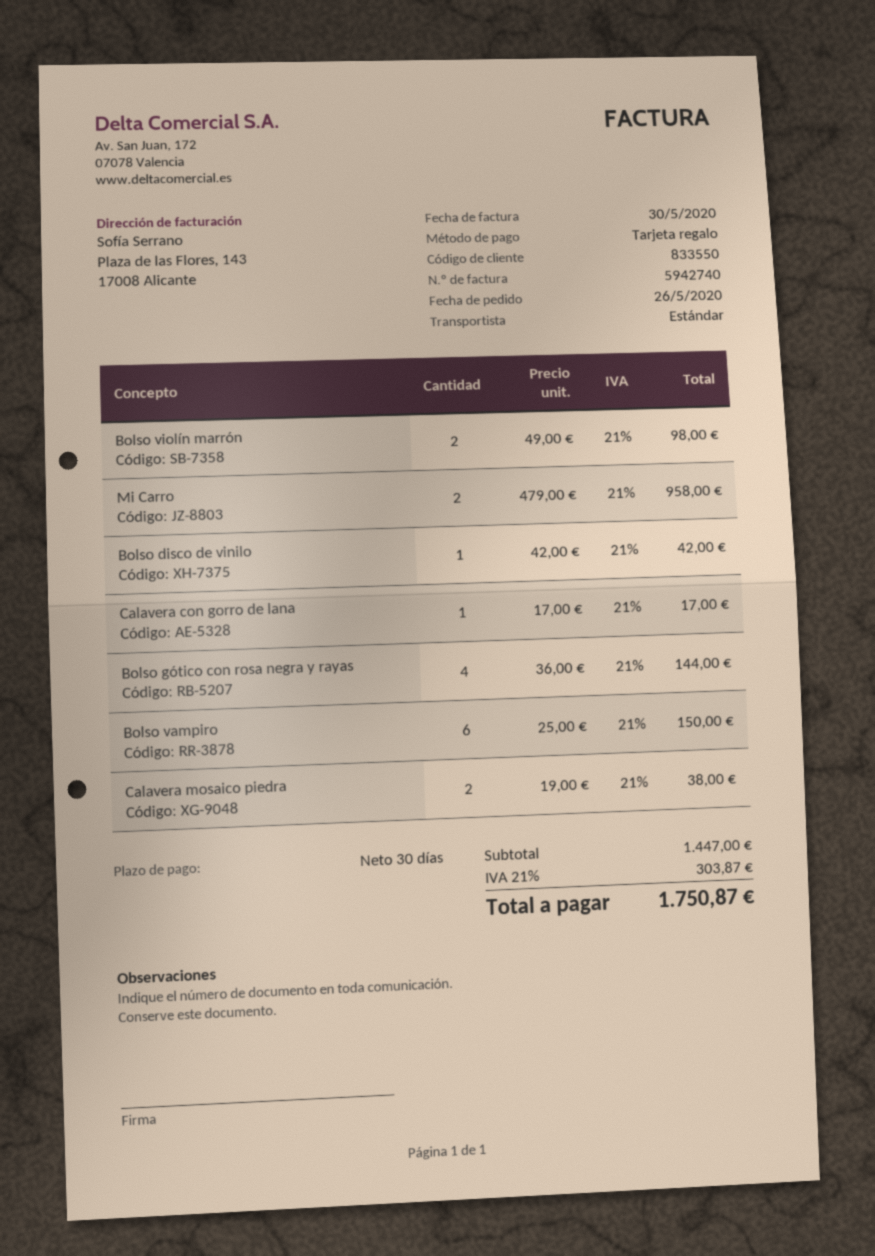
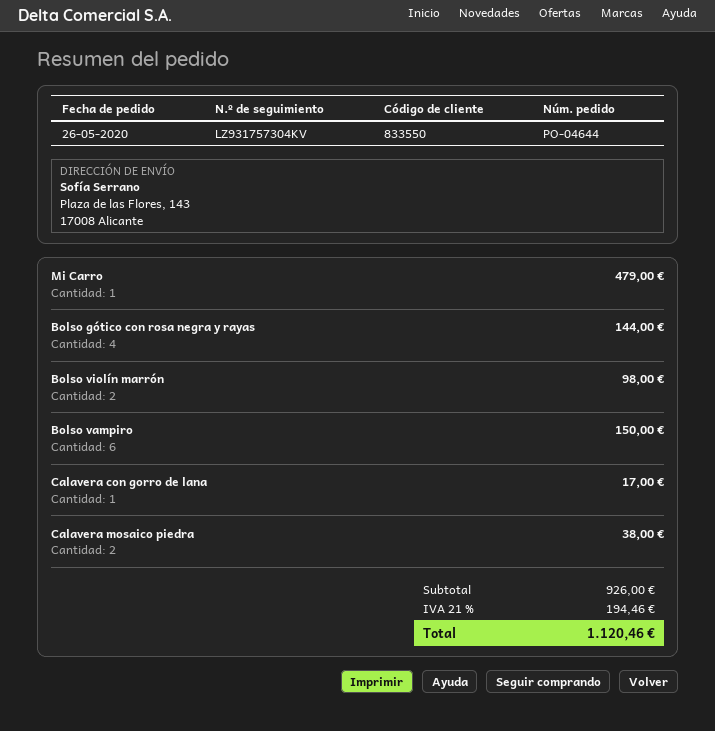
Mi Carro: 2 for 958.00 -> 1 for 479.00
Bolso disco de vinilo: 1 for 42.00 -> none
subtotal: 1447.00 -> 926.00
tax: 21% = 303.87 -> 21% = 194.46
total: 1750.87 -> 1120.46

